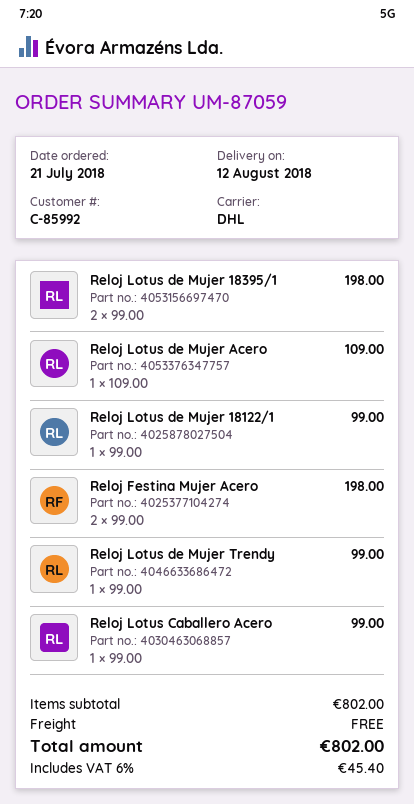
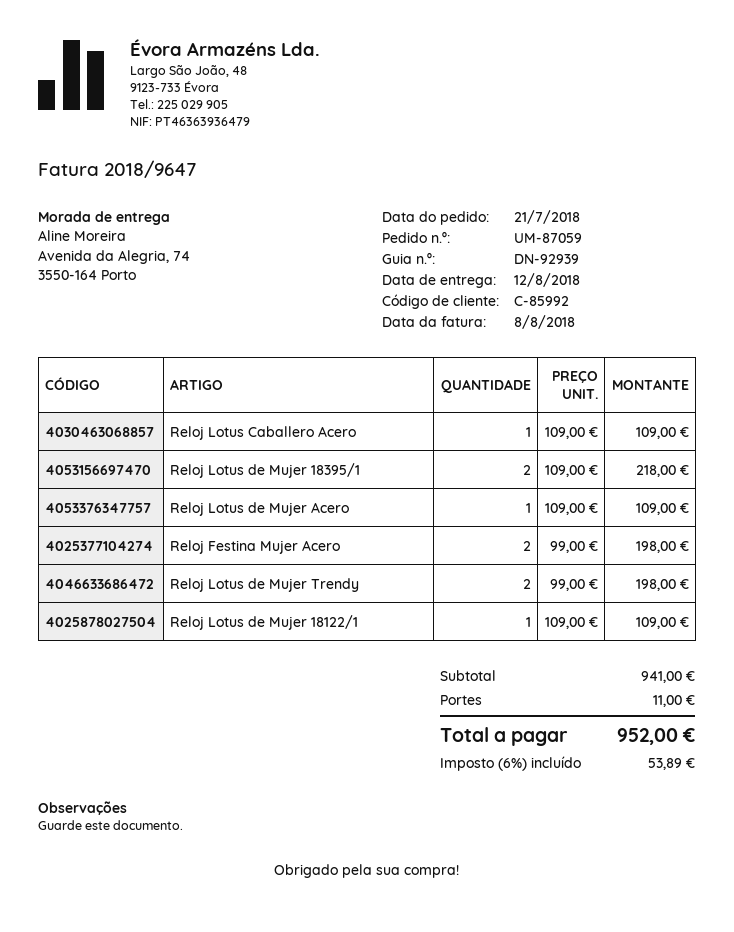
Reloj Lotus de Mujer 18395/1: 2 x 99.00 = 198.00 -> 2 x 109.00 = 218.00
Reloj Lotus de Mujer 18122/1: 1 x 99.00 = 99.00 -> 1 x 109.00 = 109.00
Reloj Lotus de Mujer Trendy: 1 x 99.00 = 99.00 -> 2 x 99.00 = 198.00
Reloj Lotus Caballero Acero: 1 x 99.00 = 99.00 -> 1 x 109.00 = 109.00
subtotal: 802.00 -> 941.00
shipping: 0.00 -> 11.00
tax: 6% = 45.40 -> 6% = 53.89
total: 802.00 -> 952.00

